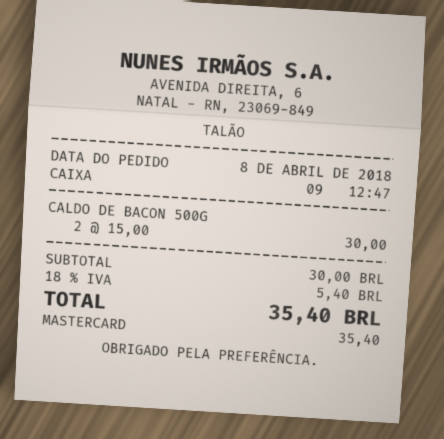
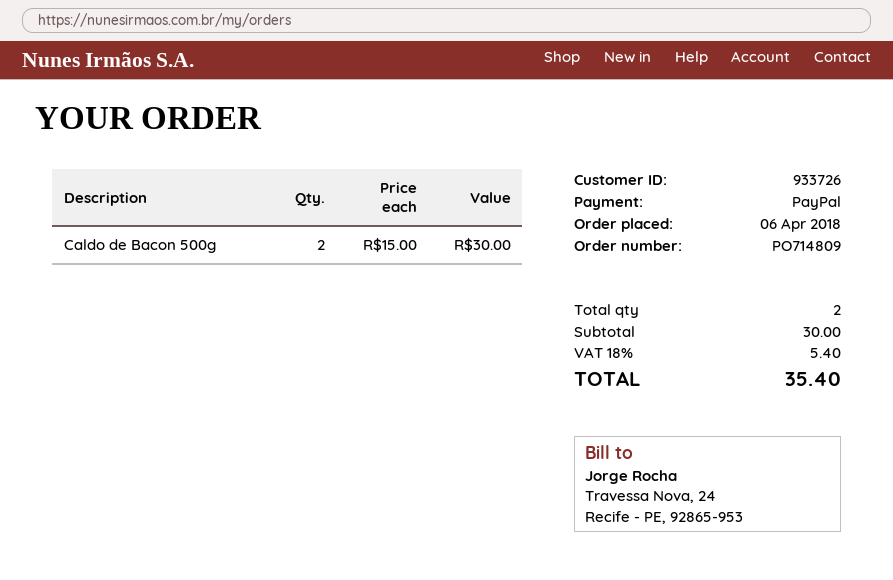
order date: 2018-04-08 -> 2018-04-06
payment method: Mastercard -> PayPal

